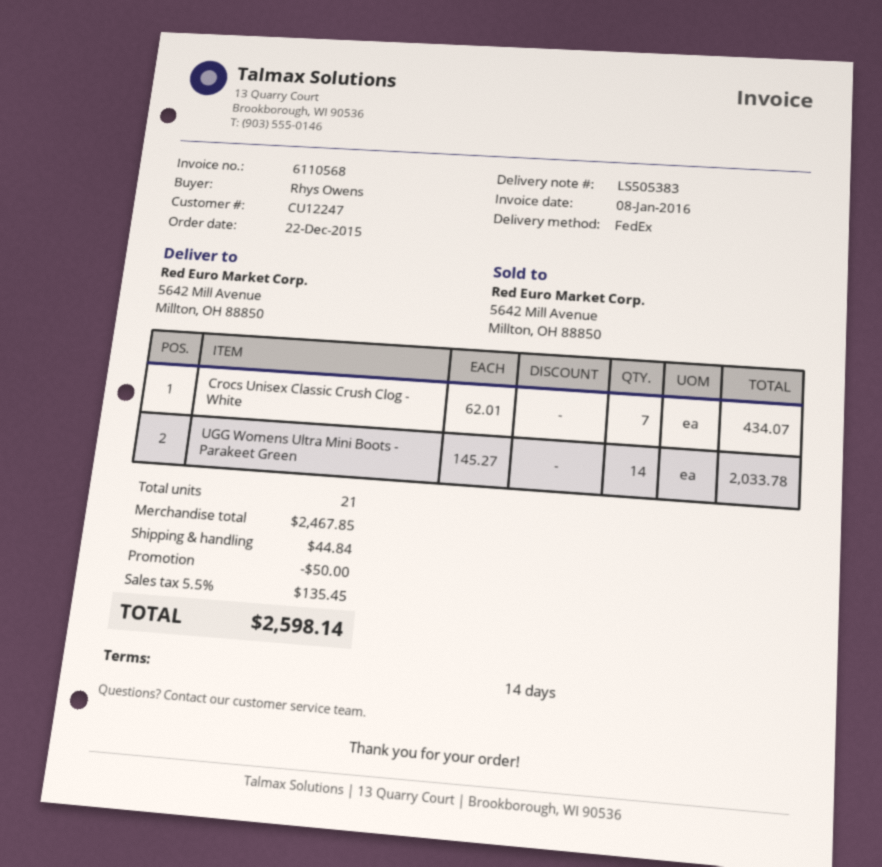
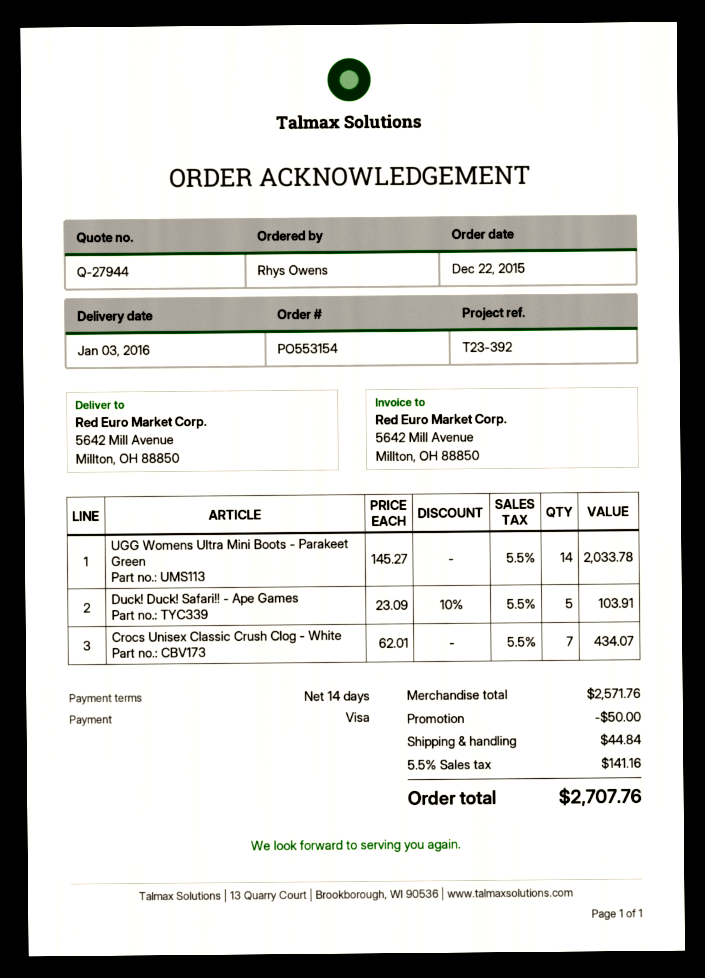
Duck! Duck! Safari!! - Ape Games: none -> 5 x 23.09 - 10% = 103.91
subtotal: 2467.85 -> 2571.76
tax: 5.5% = 135.45 -> 5.5% = 141.16
total: 2598.14 -> 2707.76

